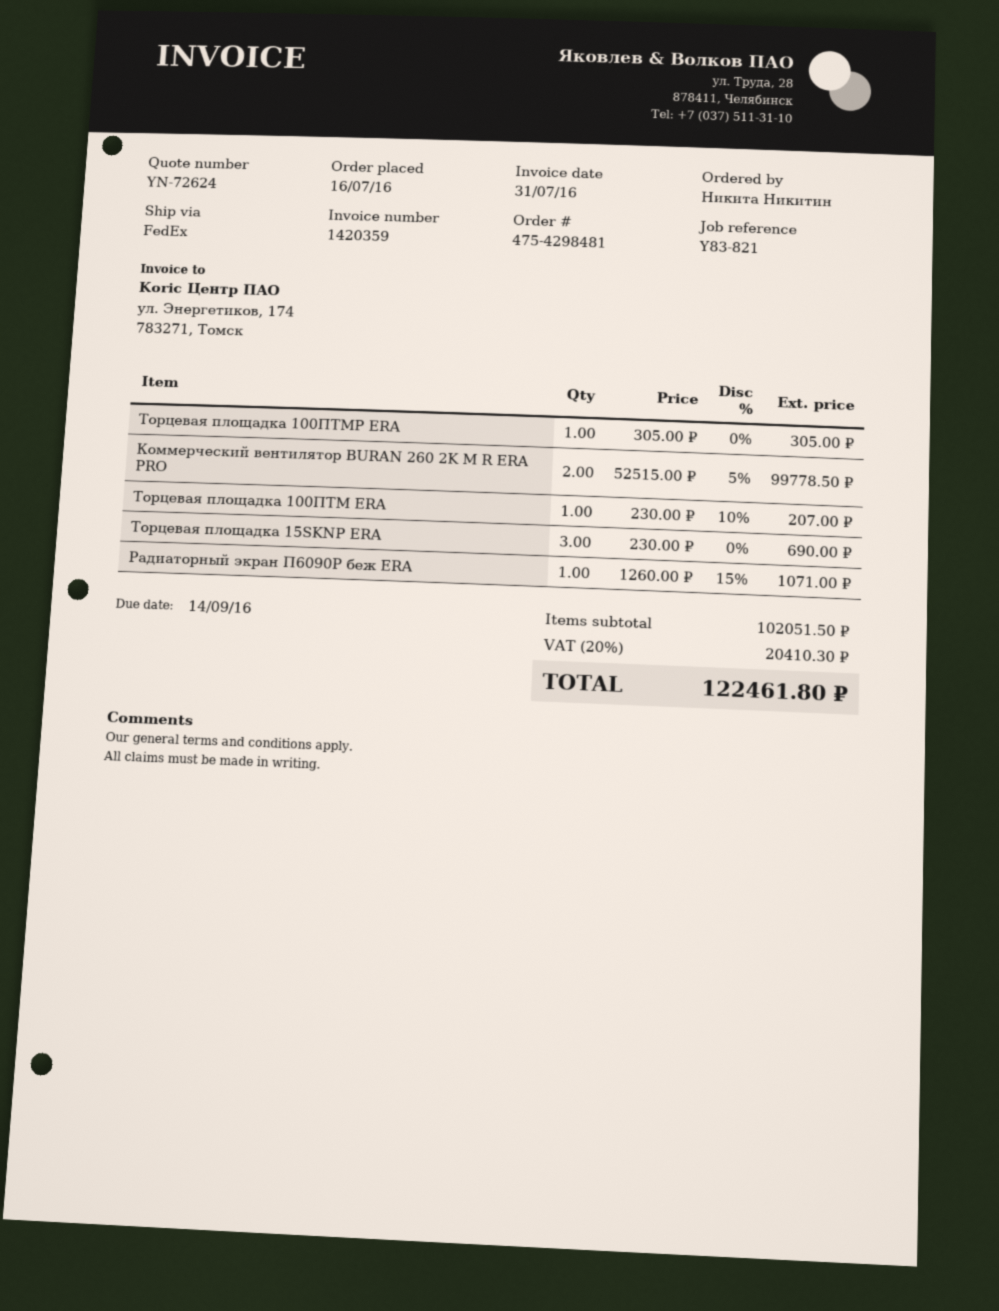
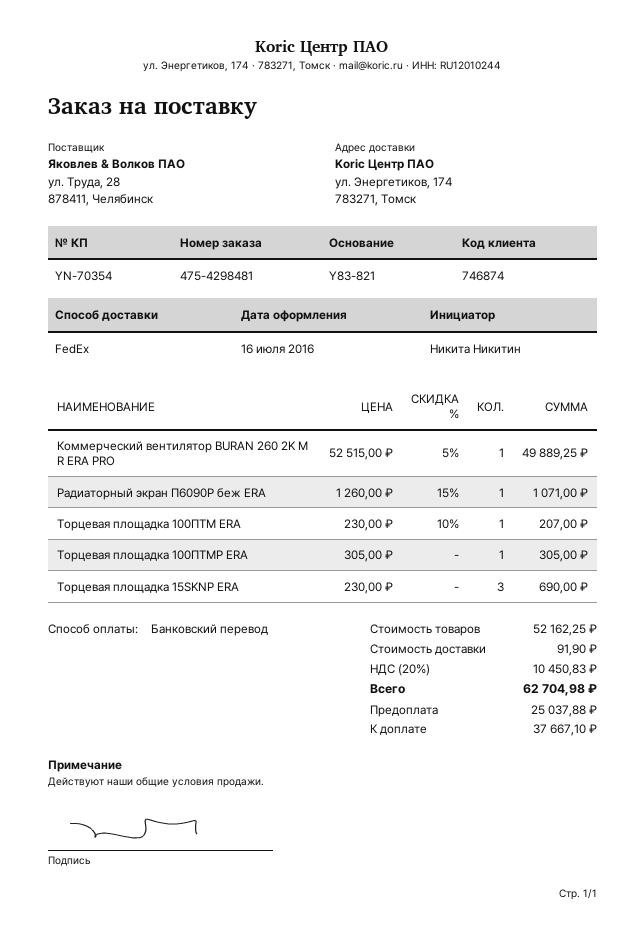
quote number: YN-72624 -> YN-70354
Коммерческий вентилятор BURAN 260 2K M R ERA PRO: 2 x 52515.00 - 5% = 99778.50 -> 1 x 52515.00 - 5% = 49889.25
subtotal: 102051.50 -> 52162.25
shipping: none -> 91.90
tax: 20% = 20410.30 -> 20% = 10450.83
total: 122461.80 -> 62704.98

